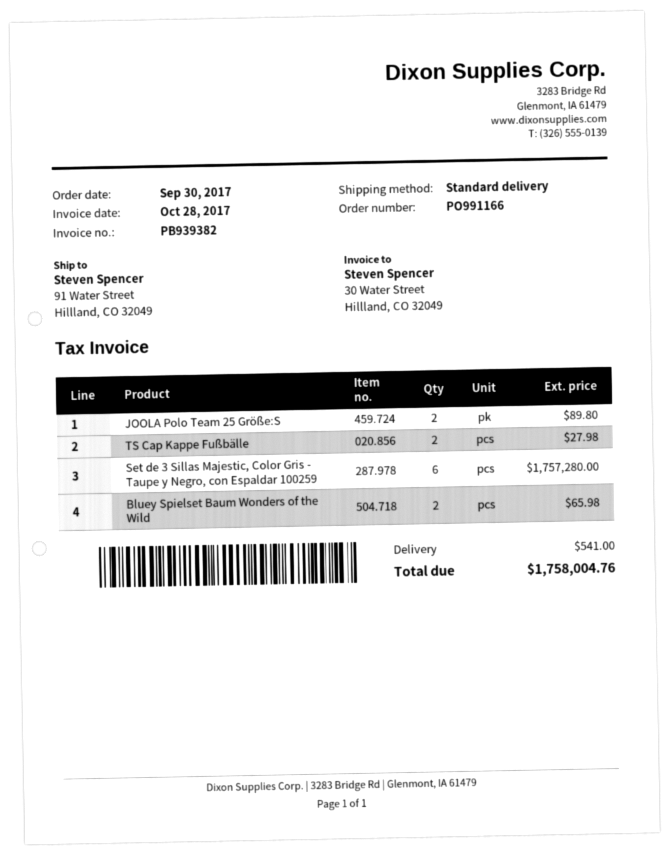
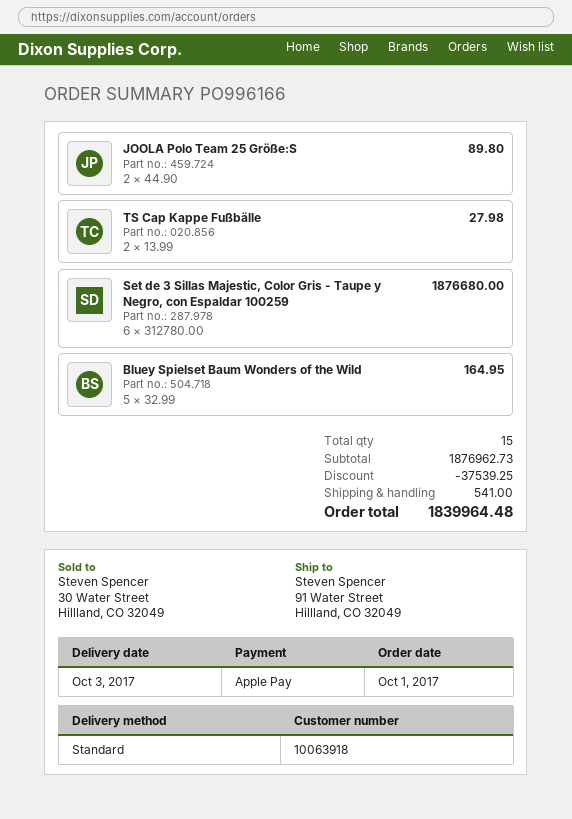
order number: PO991166 -> PO996166
order date: 2017-09-30 -> 2017-10-01
Set de 3 Sillas Majestic, Color Gris - Taupe y Negro, con Espaldar 100259: 6 for 1757280.00 -> 6 for 1876680.00
Bluey Spielset Baum Wonders of the Wild: 2 for 65.98 -> 5 for 164.95
discount: none -> 37539.25
total: 1758004.76 -> 1839964.48

